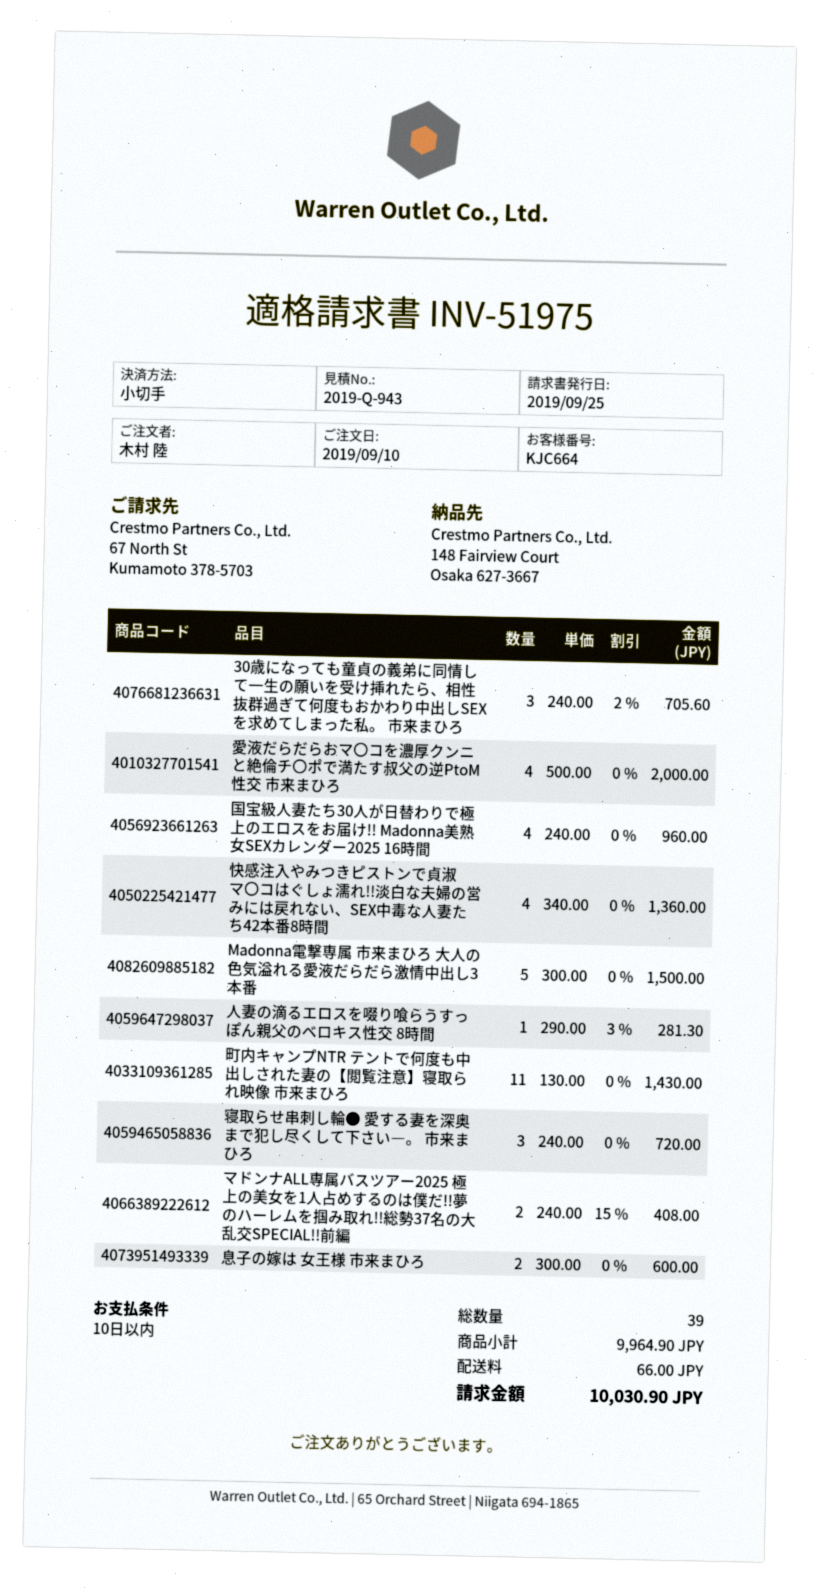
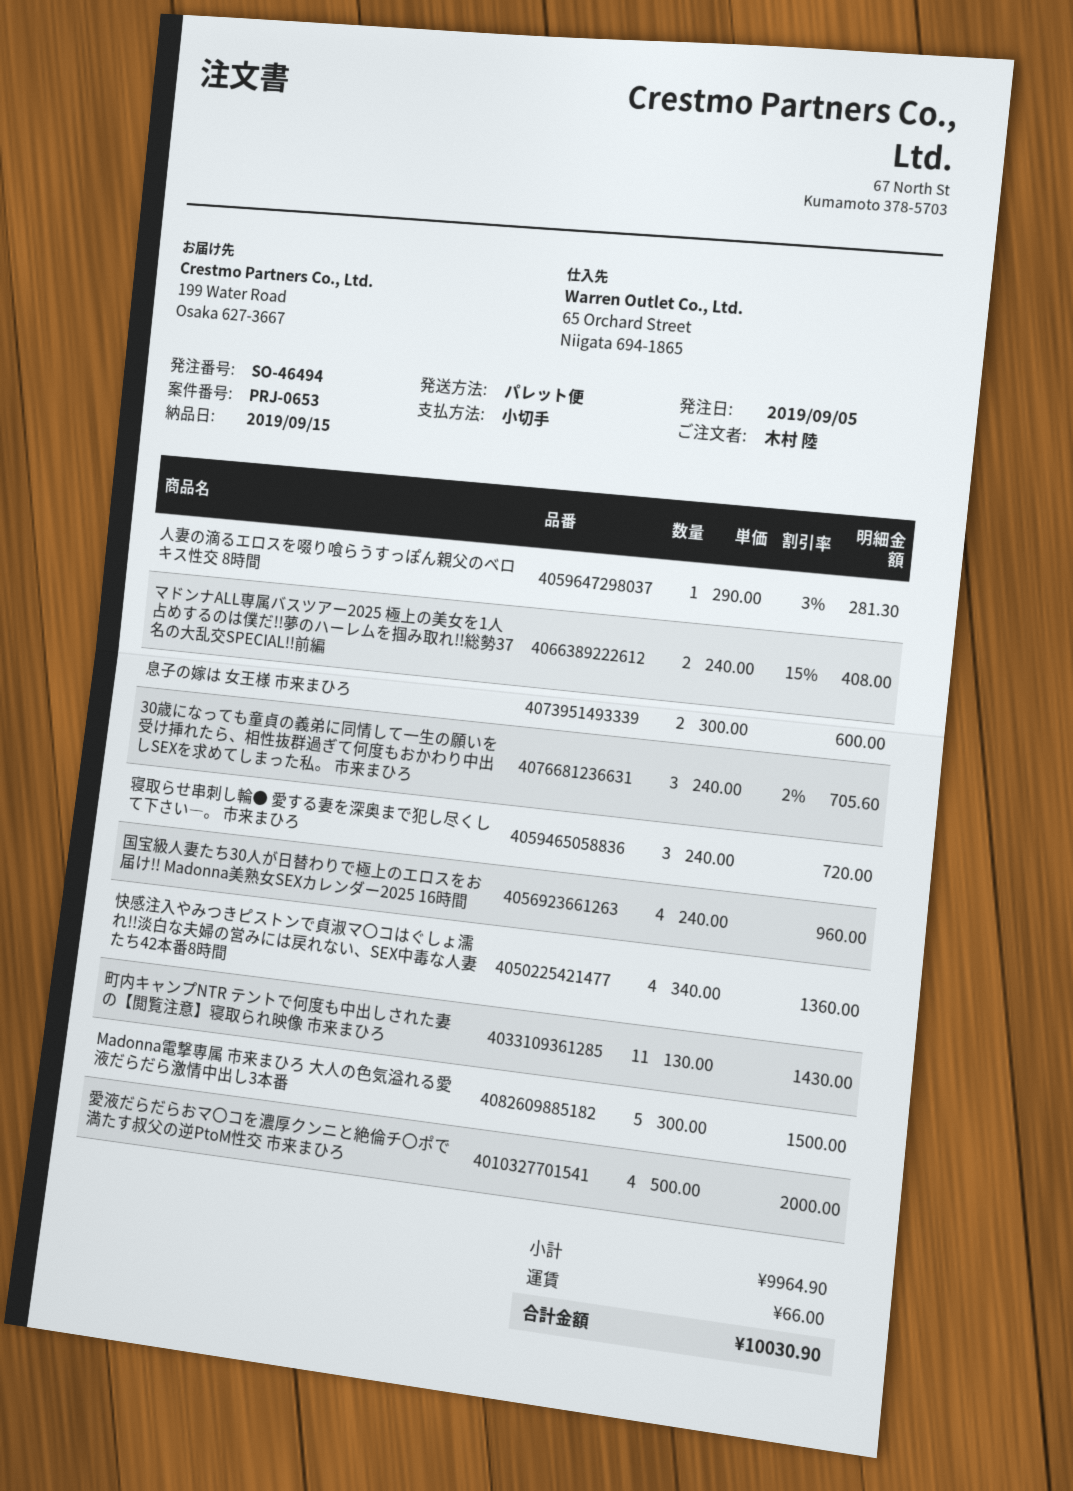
order date: 2019-09-10 -> 2019-09-05
ship to: 148 Fairview Court, Osaka 627-3667 -> 199 Water Road, Osaka 627-3667

